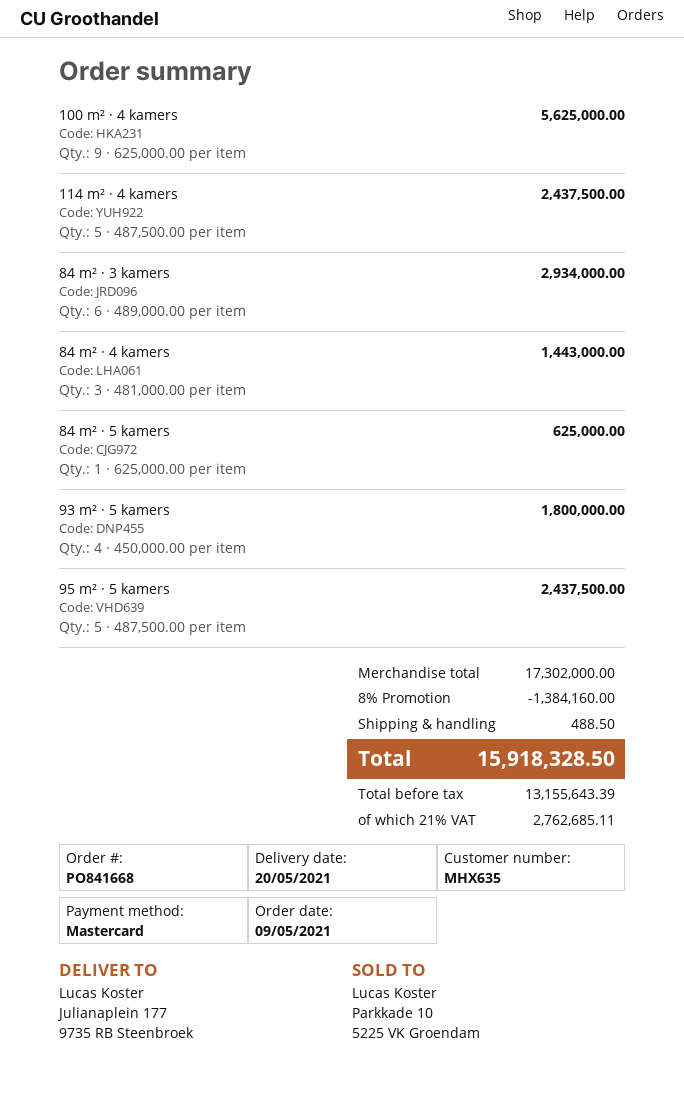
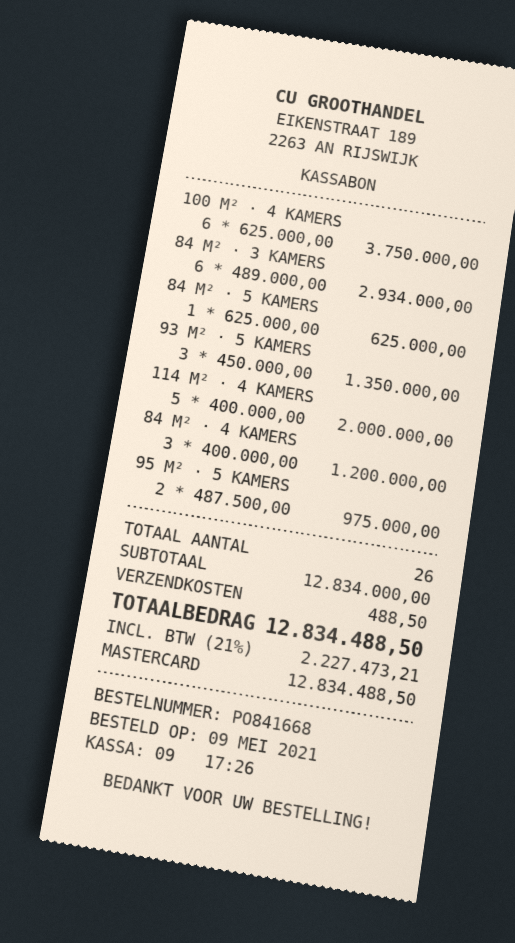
100 m² · 4 kamers: 9 x 625000.00 = 5625000.00 -> 6 x 625000.00 = 3750000.00
114 m² · 4 kamers: 5 x 487500.00 = 2437500.00 -> 5 x 400000.00 = 2000000.00
84 m² · 4 kamers: 3 x 481000.00 = 1443000.00 -> 3 x 400000.00 = 1200000.00
93 m² · 5 kamers: 4 x 450000.00 = 1800000.00 -> 3 x 450000.00 = 1350000.00
95 m² · 5 kamers: 5 x 487500.00 = 2437500.00 -> 2 x 487500.00 = 975000.00
subtotal: 17302000.00 -> 12834000.00
discount: 8% = 1384160.00 -> none
tax: 21% = 2762685.11 -> 21% = 2227473.21
total: 15918328.50 -> 12834488.50

